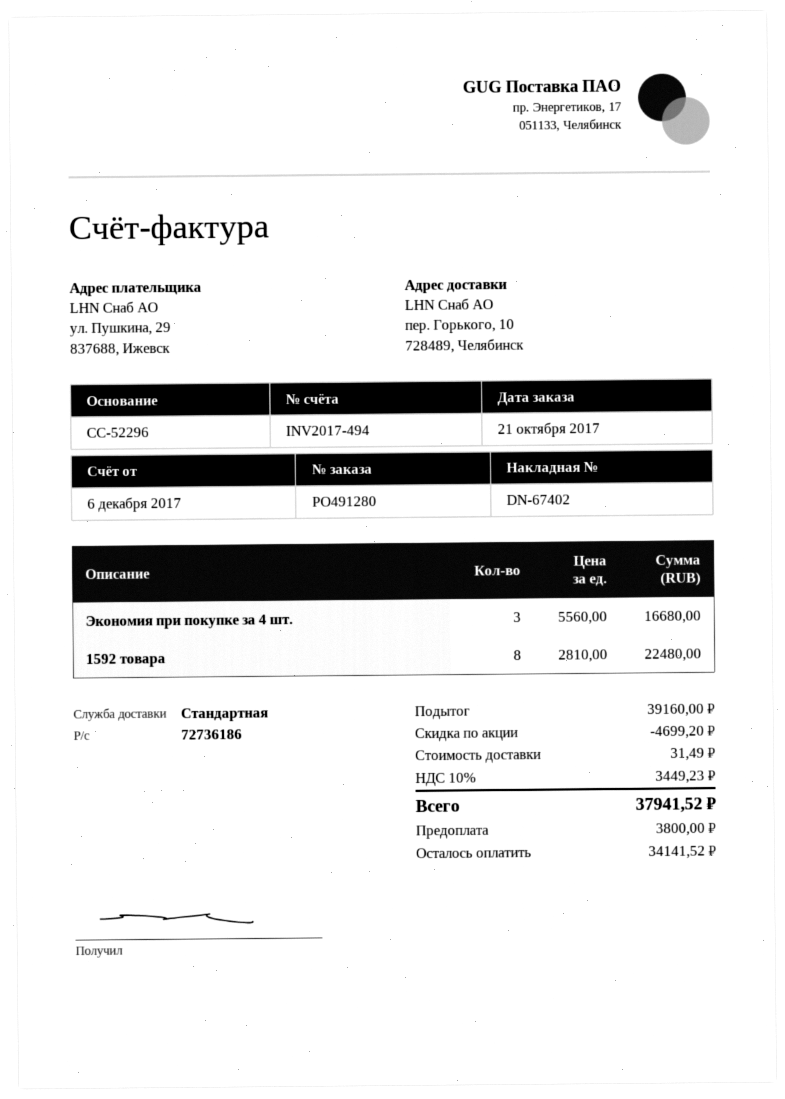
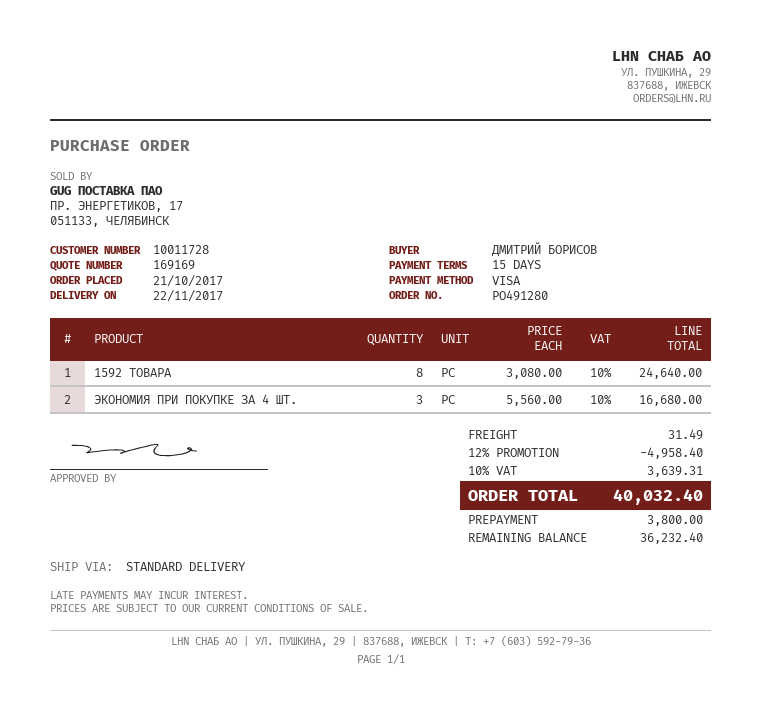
1592 товара: 8 x 2810.00 = 22480.00 -> 8 x 3080.00 = 24640.00
discount: 4699.20 -> 4958.40
tax: 10% = 3449.23 -> 10% = 3639.31
total: 37941.52 -> 40032.40
balance: 34141.52 -> 36232.40

